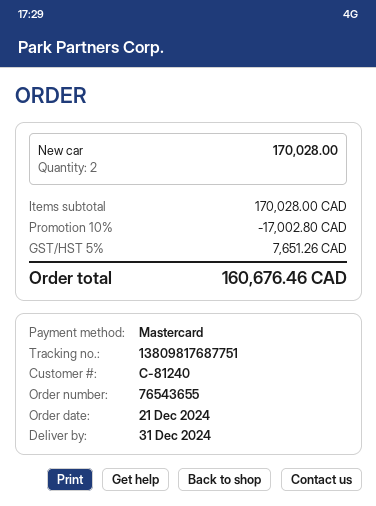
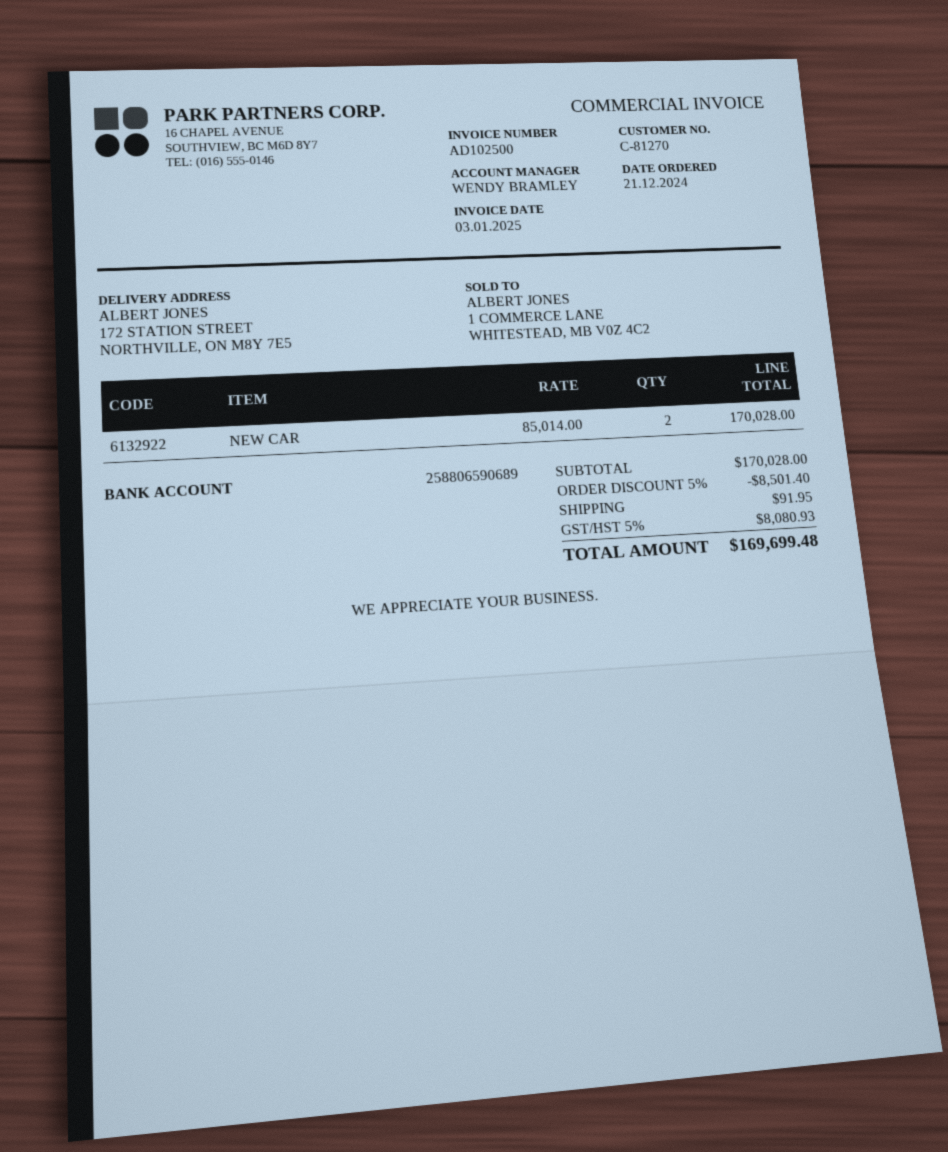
customer number: C-81240 -> C-81270
discount: 10% = 17002.80 -> 5% = 8501.40
shipping: none -> 91.95
tax: 5% = 7651.26 -> 5% = 8080.93
total: 160676.46 -> 169699.48

